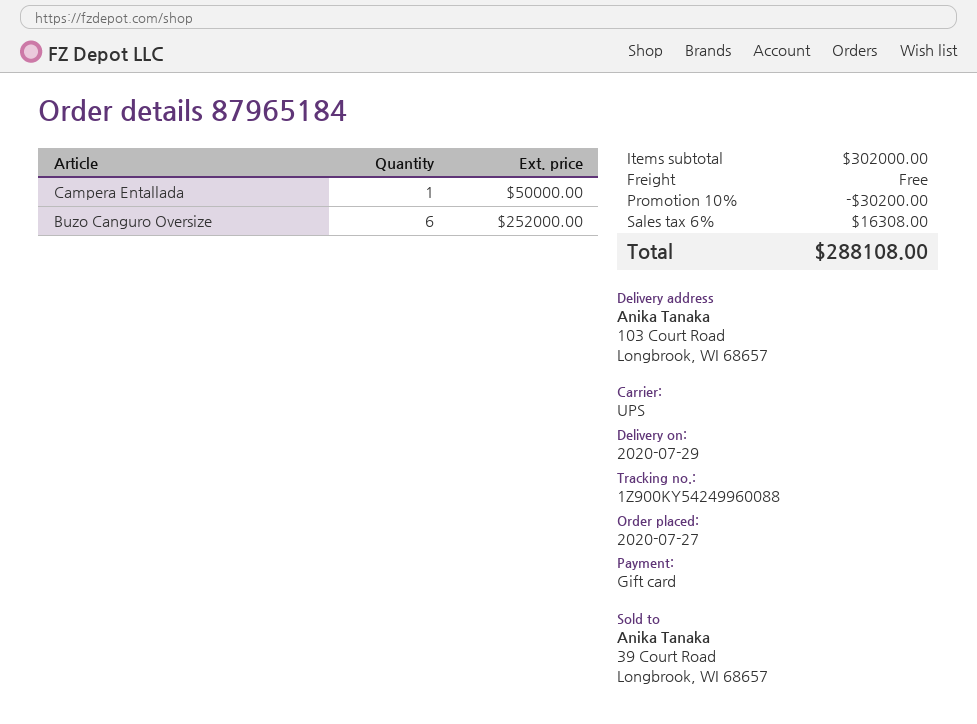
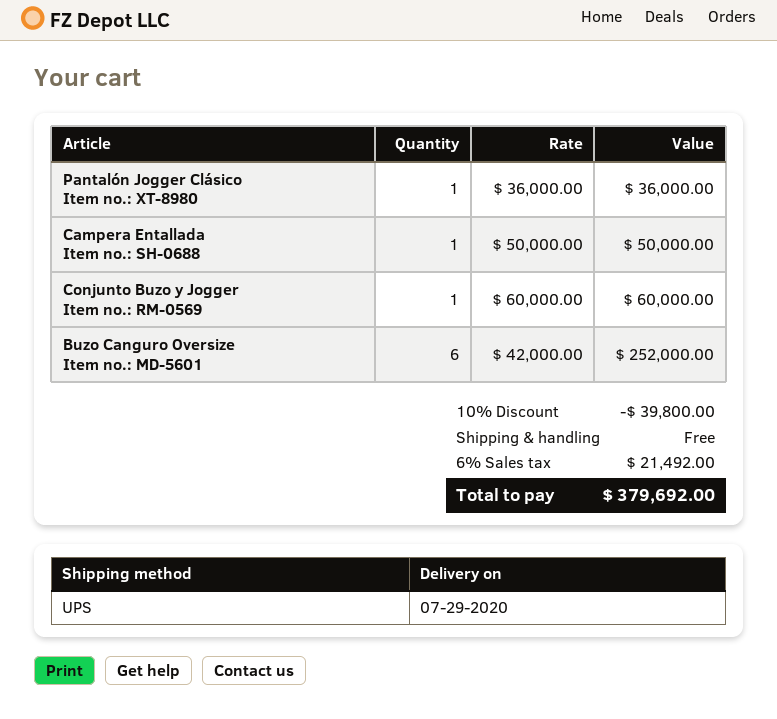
Pantalón Jogger Clásico: none -> 1 for 36000.00
Conjunto Buzo y Jogger: none -> 1 for 60000.00
discount: 10% = 30200.00 -> 10% = 39800.00
tax: 6% = 16308.00 -> 6% = 21492.00
total: 288108.00 -> 379692.00

